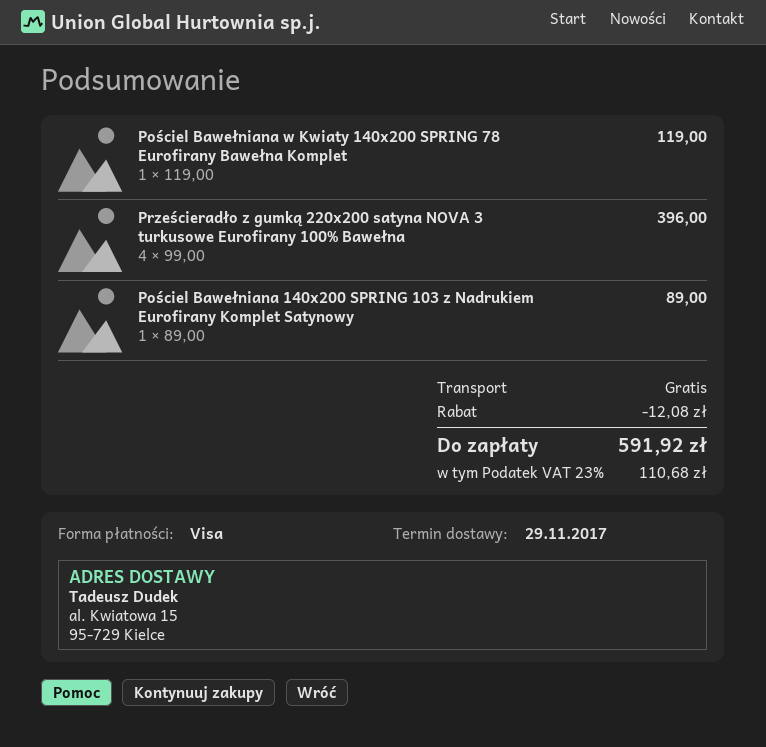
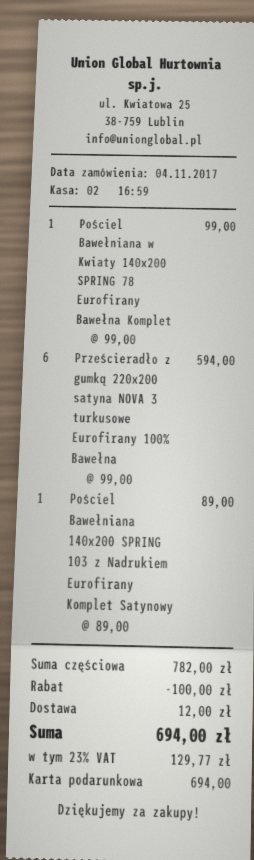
payment method: Visa -> gift card
Pościel Bawełniana w Kwiaty 140x200 SPRING 78 Eurofirany Bawełna Komplet: 1 x 119.00 = 119.00 -> 1 x 99.00 = 99.00
Prześcieradło z gumką 220x200 satyna NOVA 3 turkusowe Eurofirany 100% Bawełna: 4 x 99.00 = 396.00 -> 6 x 99.00 = 594.00
discount: 12.08 -> 100.00
shipping: 0.00 -> 12.00
tax: 23% = 110.68 -> 23% = 129.77
total: 591.92 -> 694.00

